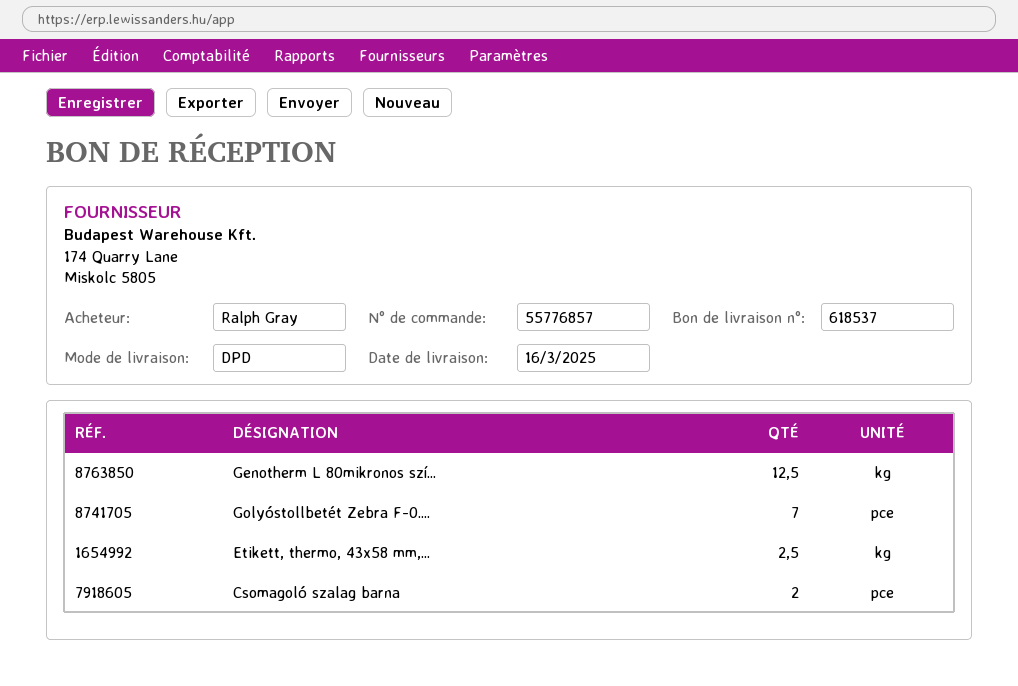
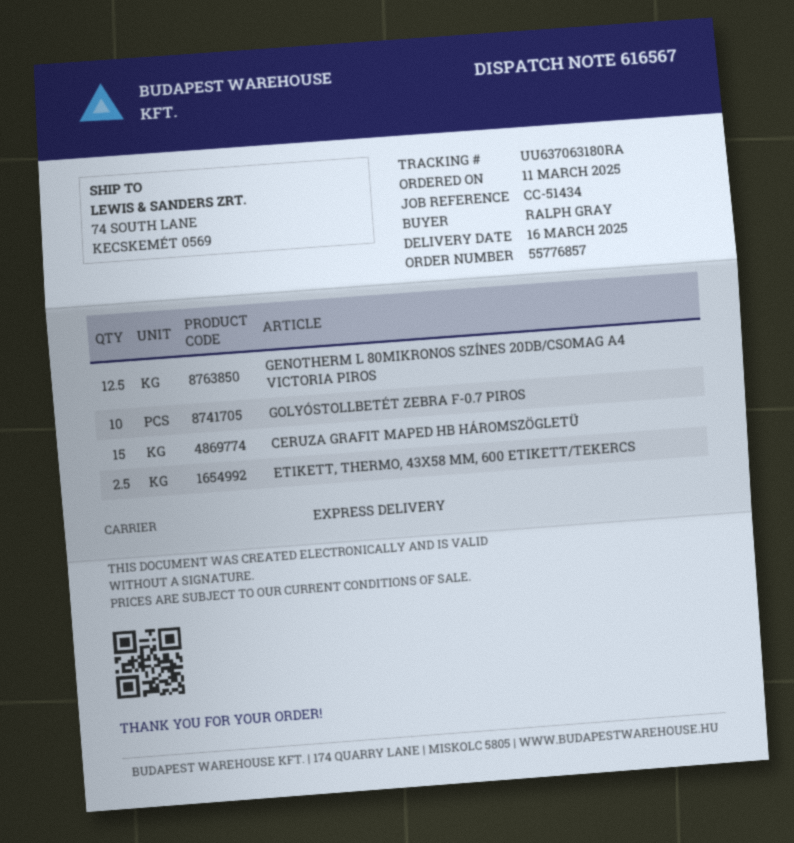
delivery note number: 618537 -> 616567
shipping method: DPD -> express
Golyóstollbetét Zebra F-0....: 7 -> 10
Csomagoló szalag barna: 2 -> none
CERUZA GRAFIT MAPED HB HÁROMSZÖGLETÜ: none -> 15

